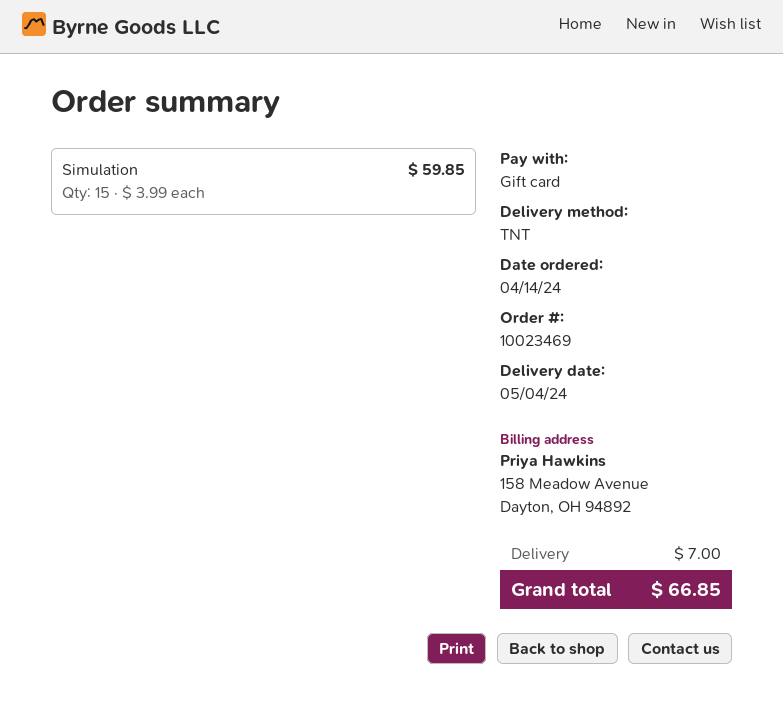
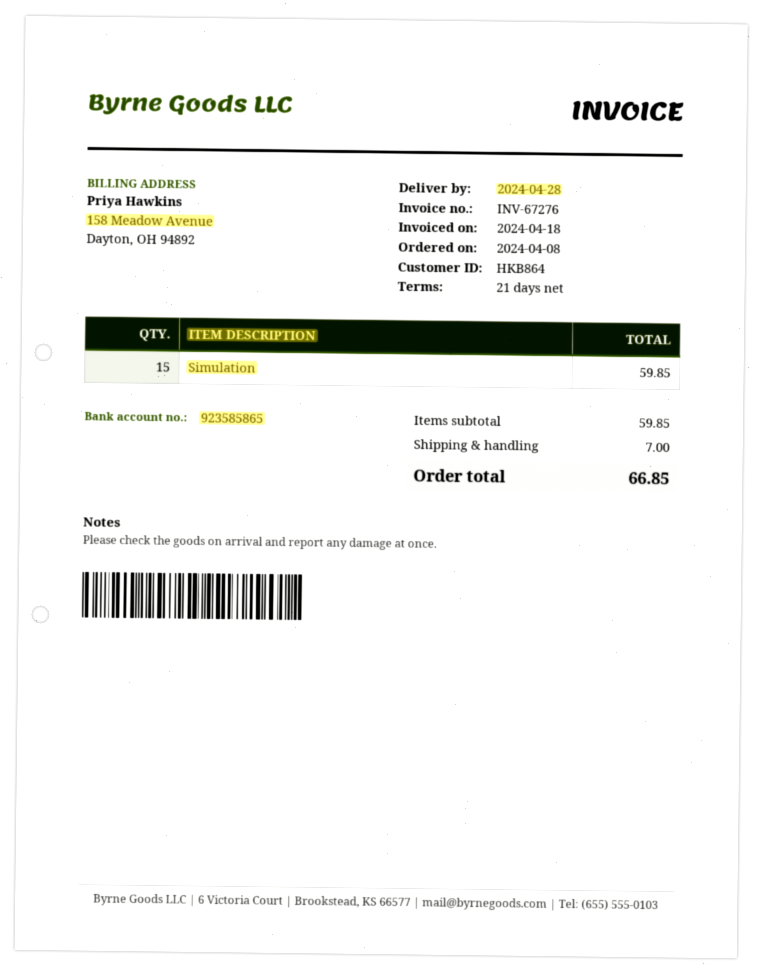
order date: 2024-04-14 -> 2024-04-08
delivery date: 2024-05-04 -> 2024-04-28

